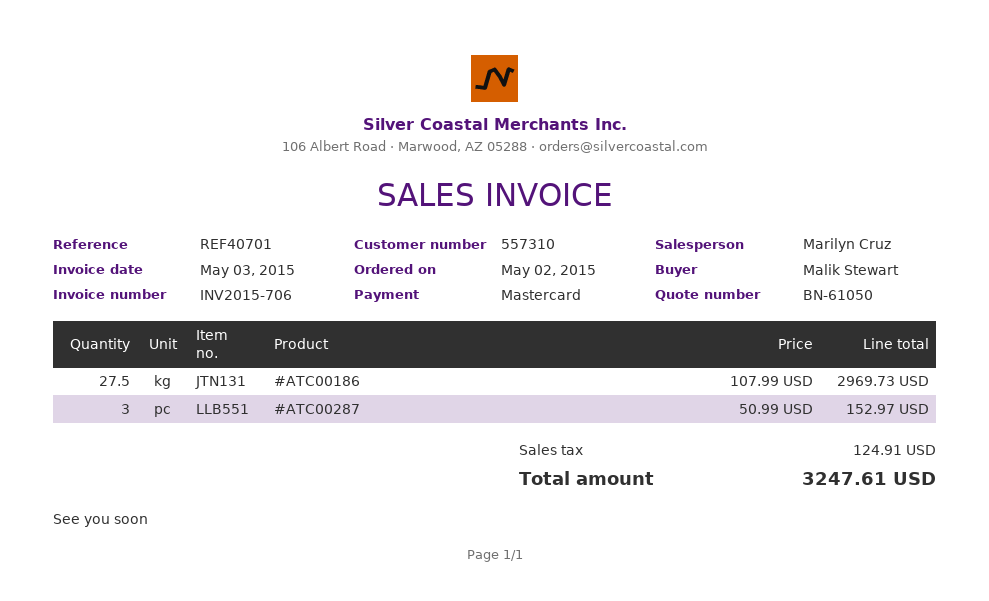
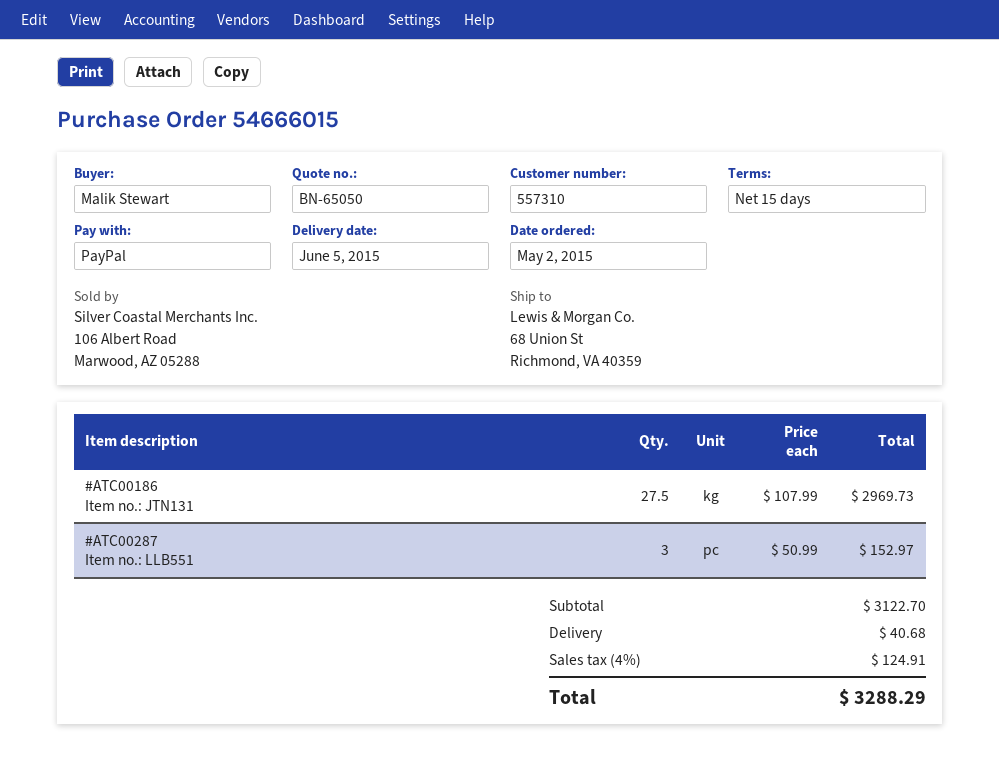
quote number: BN-61050 -> BN-65050
payment method: Mastercard -> PayPal
shipping: none -> 40.68
total: 3247.61 -> 3288.29

